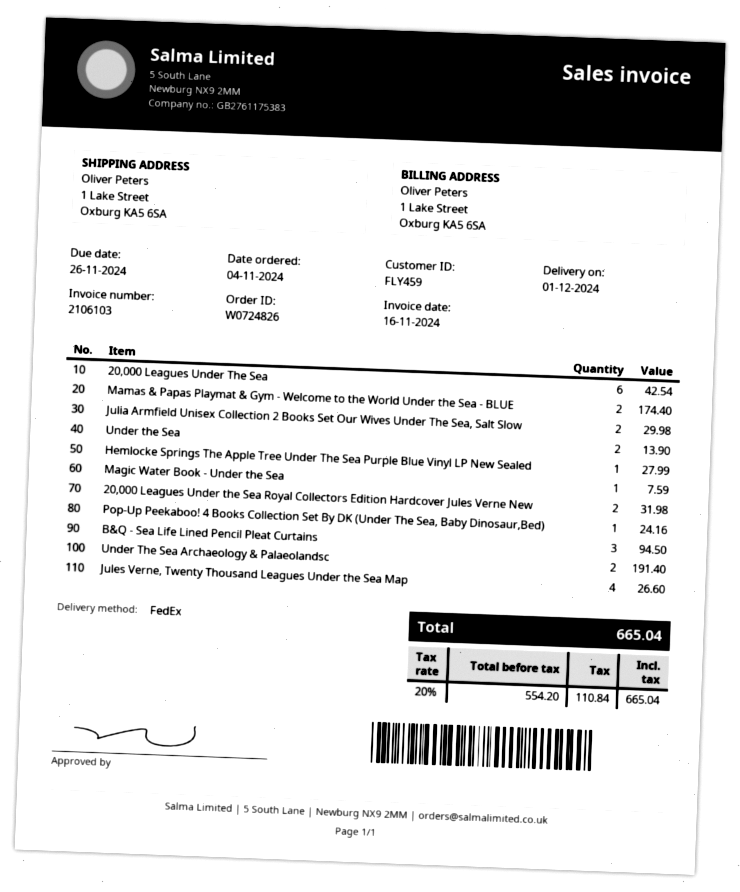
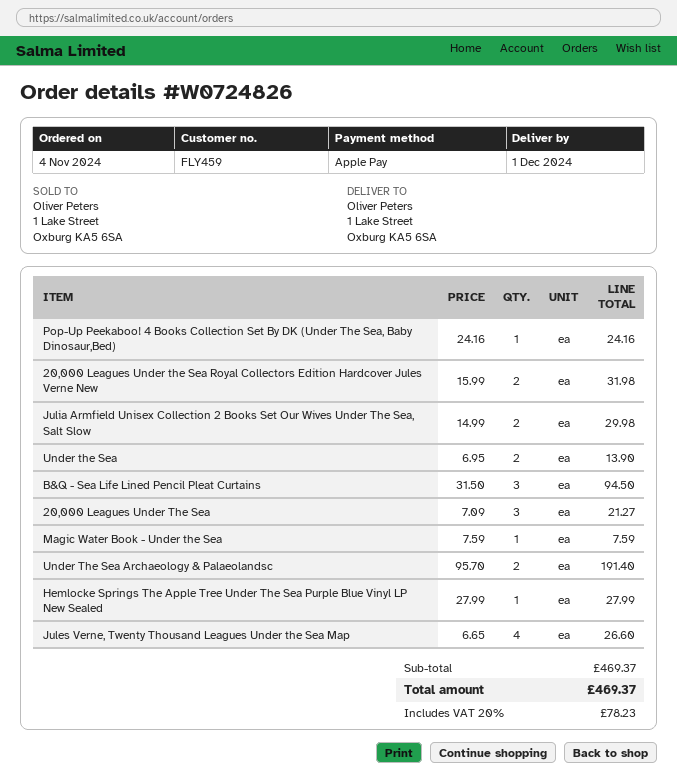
20,000 Leagues Under The Sea: 6 for 42.54 -> 3 for 21.27
Mamas & Papas Playmat & Gym - Welcome to the World Under the Sea - BLUE: 2 for 174.40 -> none
tax: 20% = 110.84 -> 20% = 78.23
total: 665.04 -> 469.37

